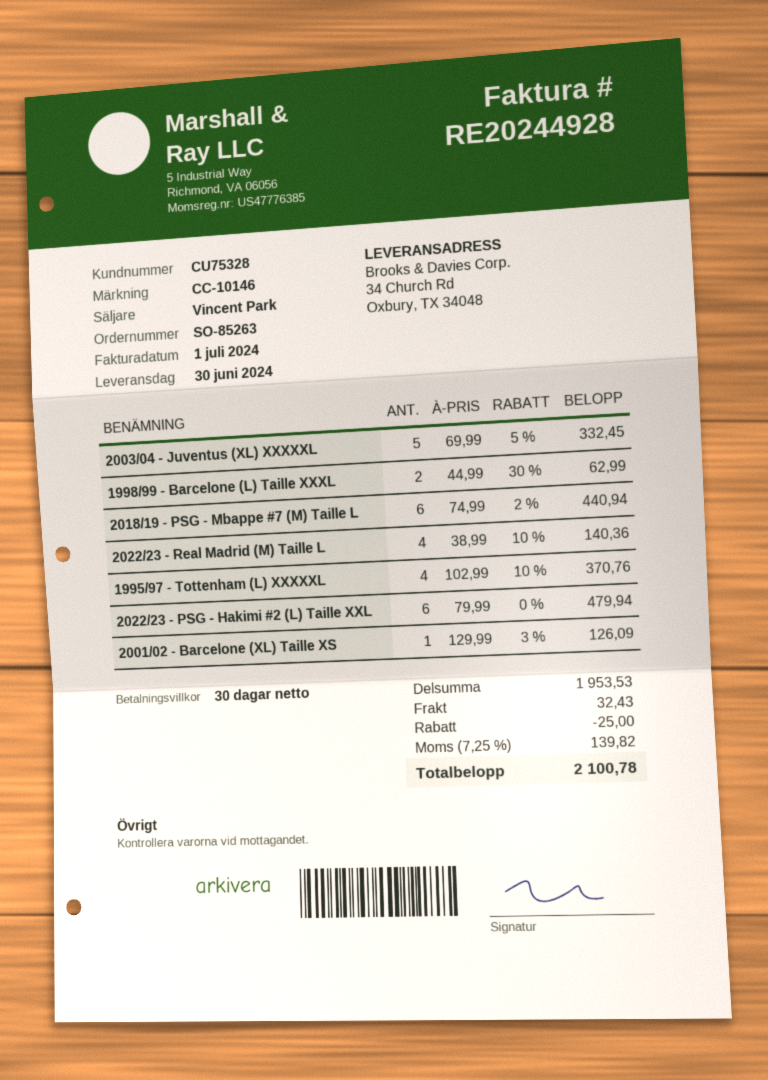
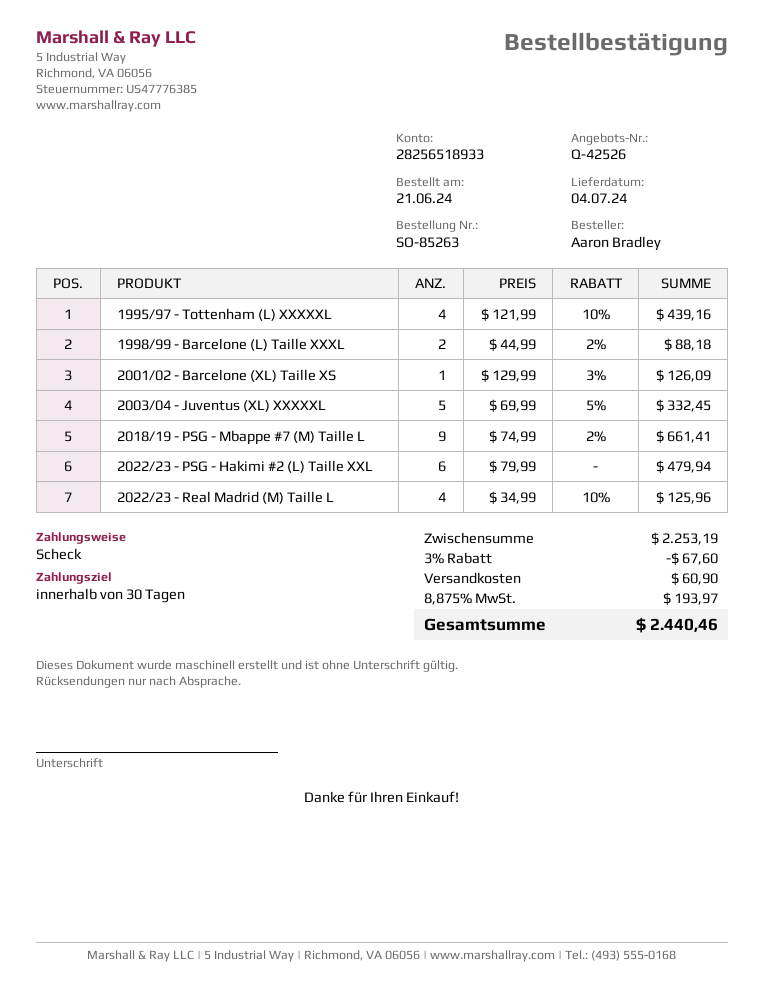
delivery date: 2024-06-30 -> 2024-07-04
1998/99 - Barcelone (L) Taille XXXL: 2 x 44.99 - 30% = 62.99 -> 2 x 44.99 - 2% = 88.18
2018/19 - PSG - Mbappe #7 (M) Taille L: 6 x 74.99 - 2% = 440.94 -> 9 x 74.99 - 2% = 661.41
2022/23 - Real Madrid (M) Taille L: 4 x 38.99 - 10% = 140.36 -> 4 x 34.99 - 10% = 125.96
1995/97 - Tottenham (L) XXXXXL: 4 x 102.99 - 10% = 370.76 -> 4 x 121.99 - 10% = 439.16
subtotal: 1953.53 -> 2253.19
discount: 25.00 -> 67.60
shipping: 32.43 -> 60.90
tax: 7.25% = 139.82 -> 8.875% = 193.97
total: 2100.78 -> 2440.46

